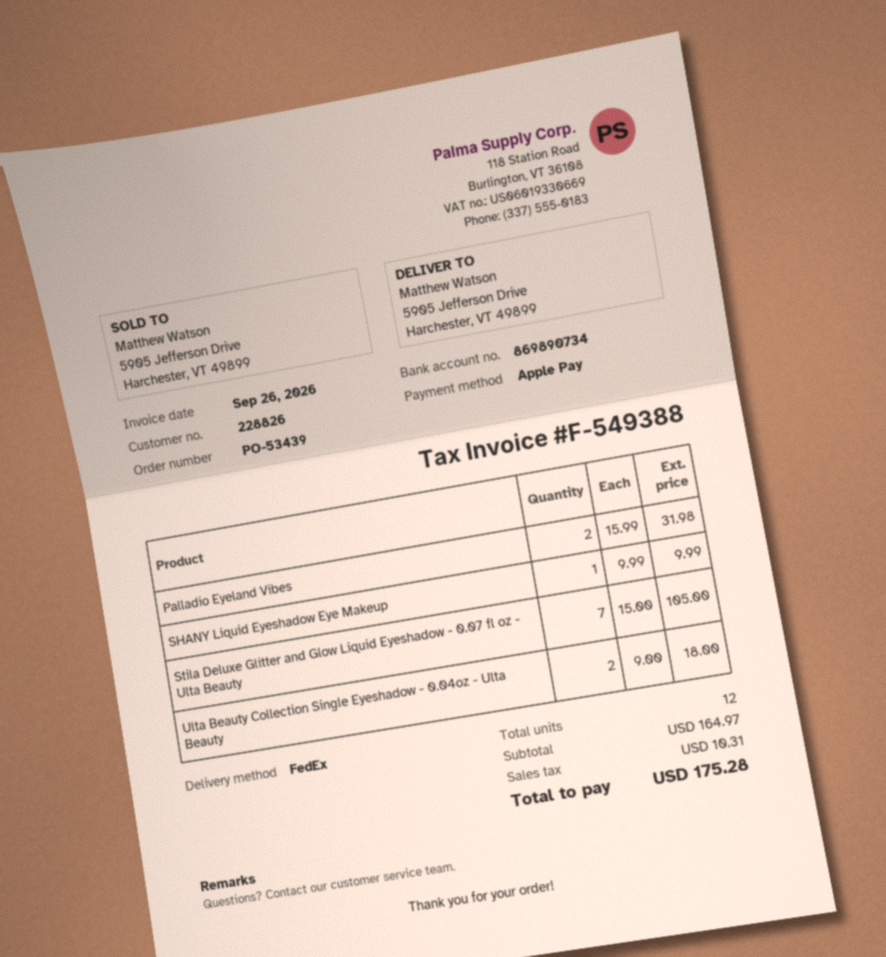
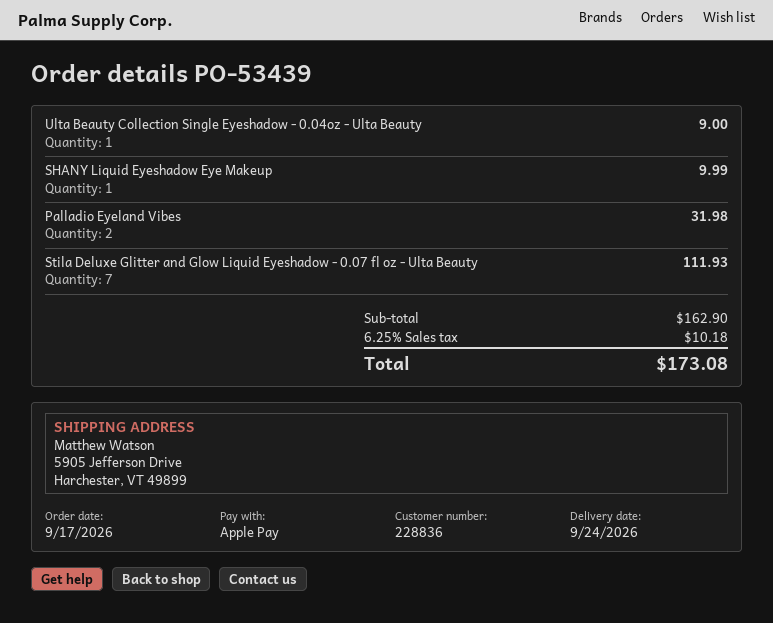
customer number: 228826 -> 228836
Stila Deluxe Glitter and Glow Liquid Eyeshadow - 0.07 fl oz - Ulta Beauty: 7 for 105.00 -> 7 for 111.93
Ulta Beauty Collection Single Eyeshadow - 0.04oz - Ulta Beauty: 2 for 18.00 -> 1 for 9.00
subtotal: 164.97 -> 162.90
tax: 10.31 -> 10.18
total: 175.28 -> 173.08

